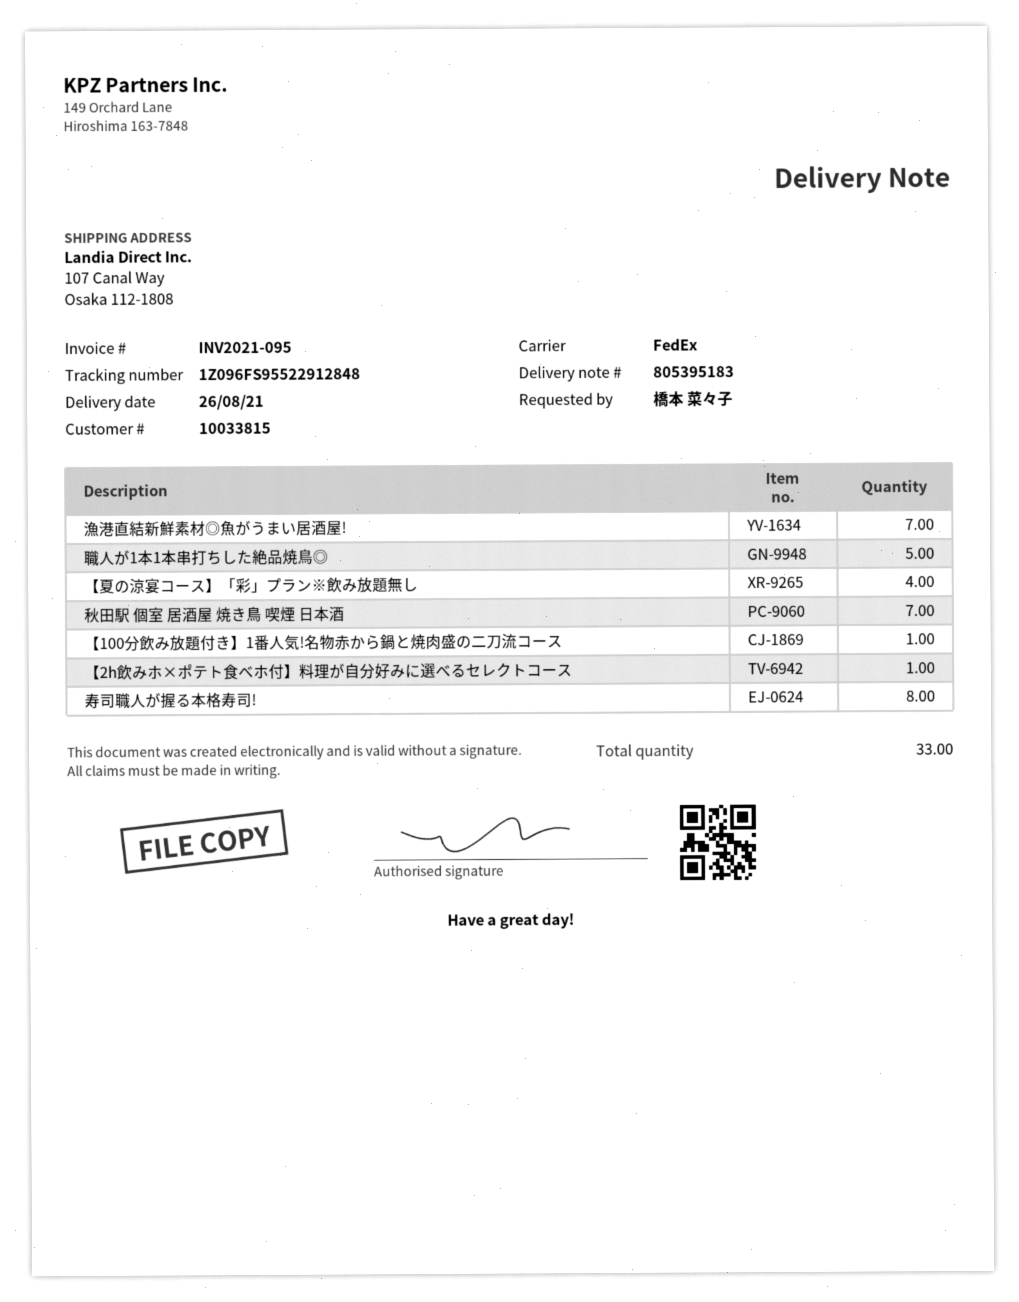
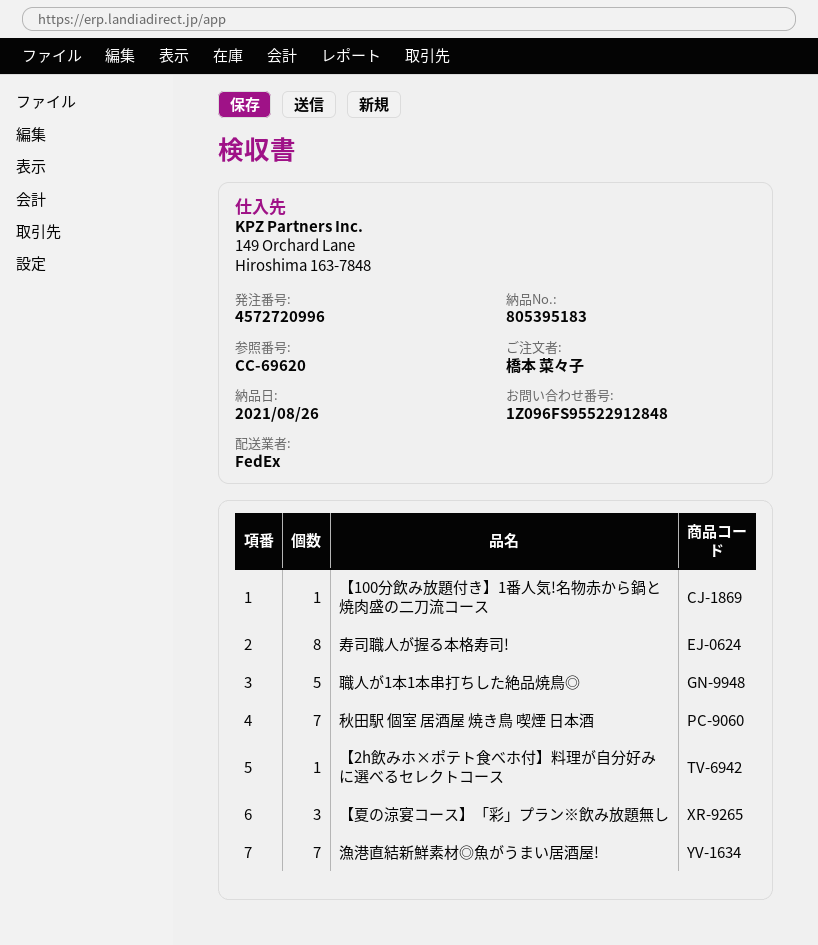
【夏の涼宴コース】「彩」プラン※飲み放題無し: 4 -> 3

